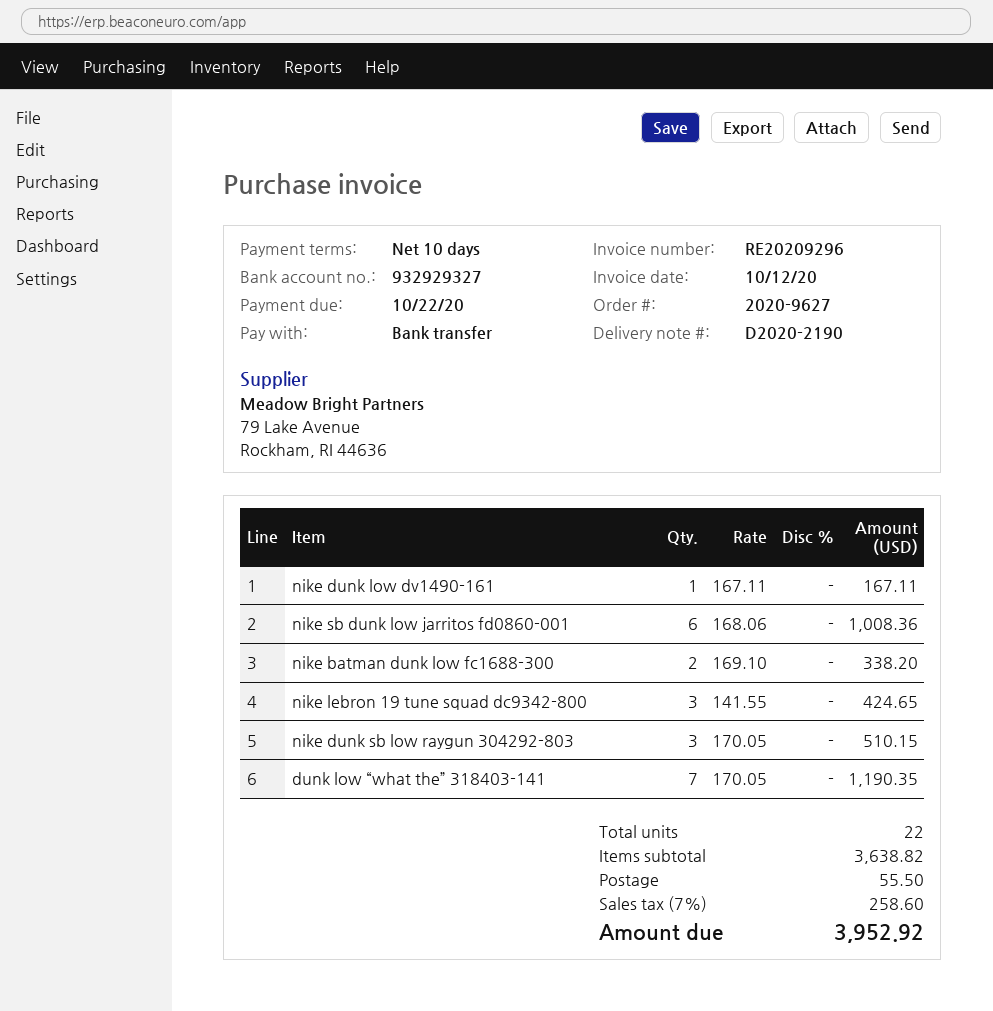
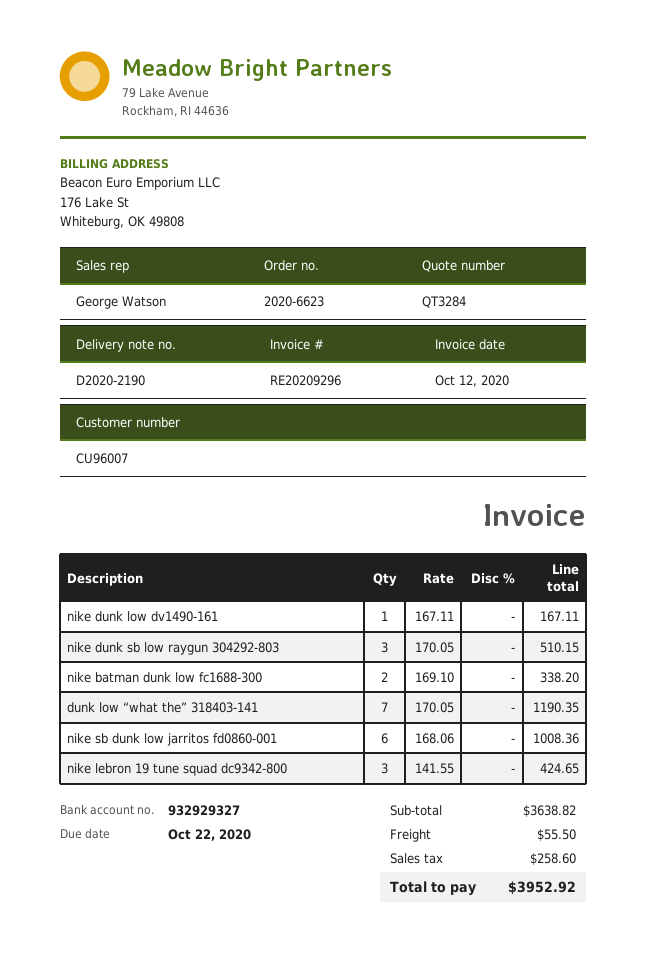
order number: 2020-9627 -> 2020-6623

